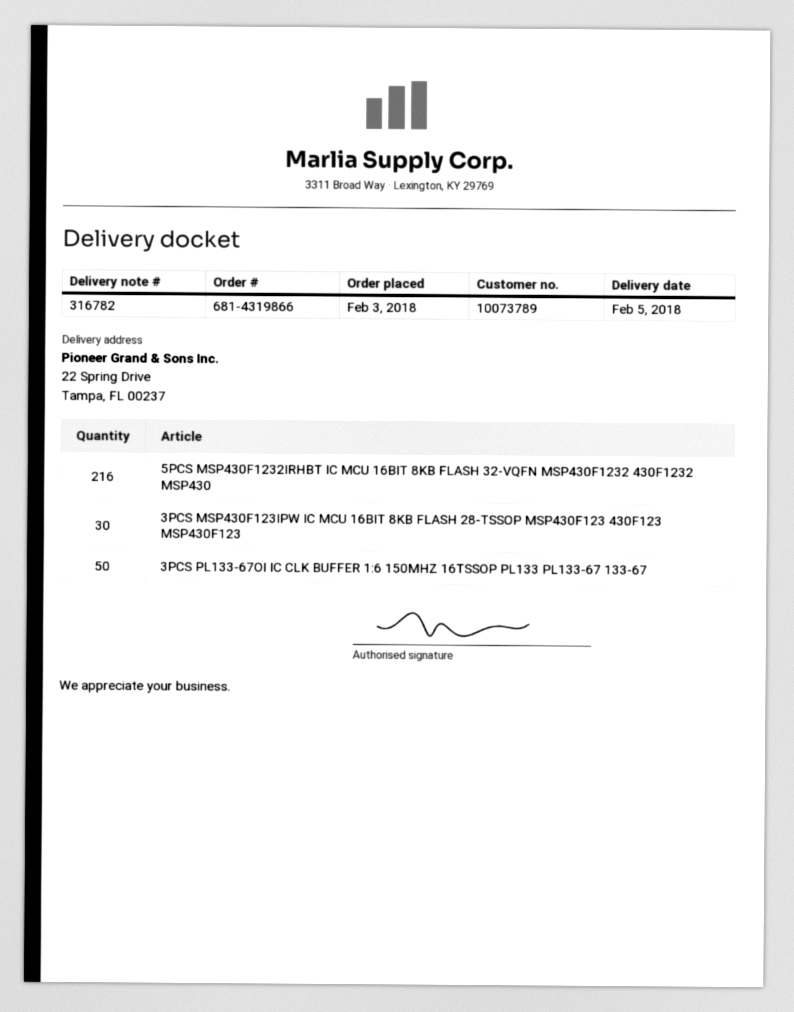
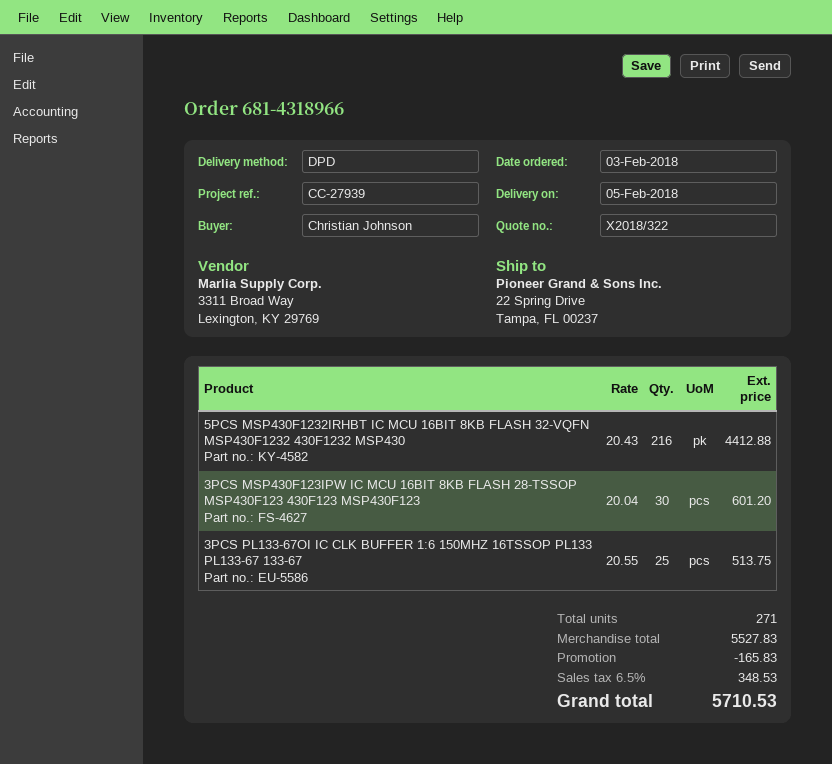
order number: 681-4319866 -> 681-4318966
3PCS PL133-67OI IC CLK BUFFER 1:6 150MHZ 16TSSOP PL133 PL133-67 133-67: 50 -> 25

